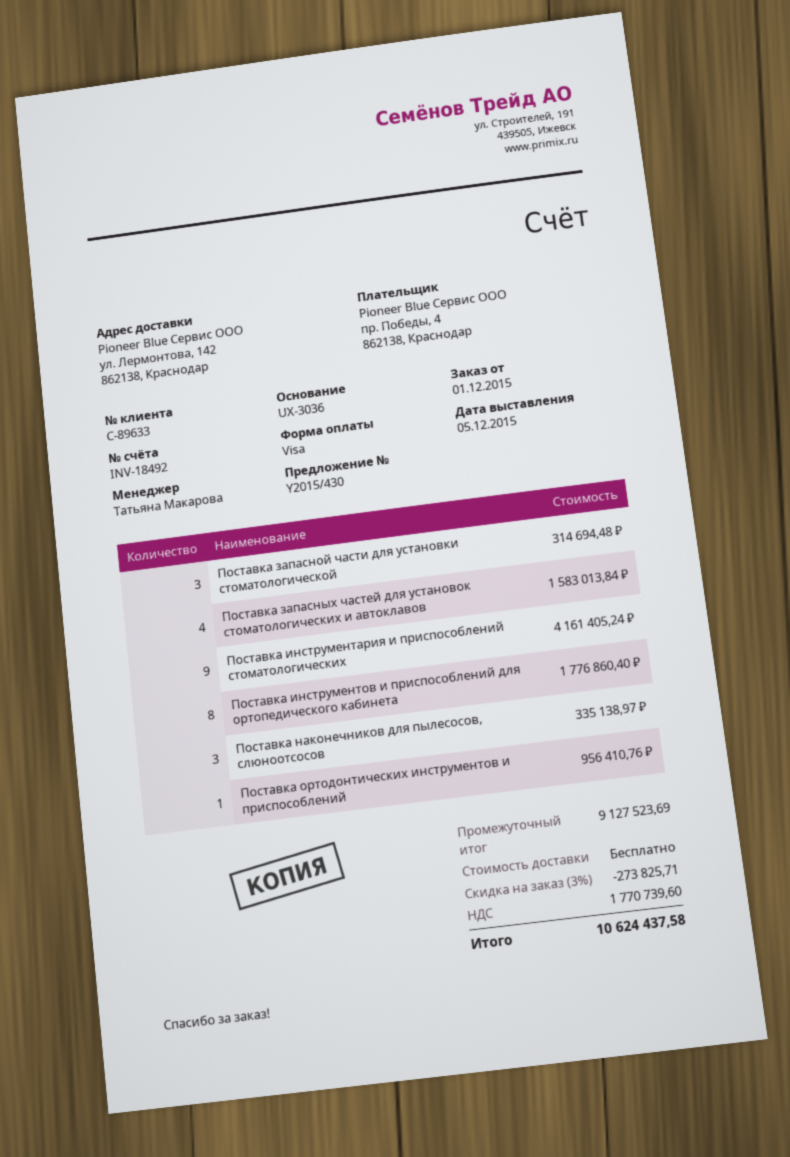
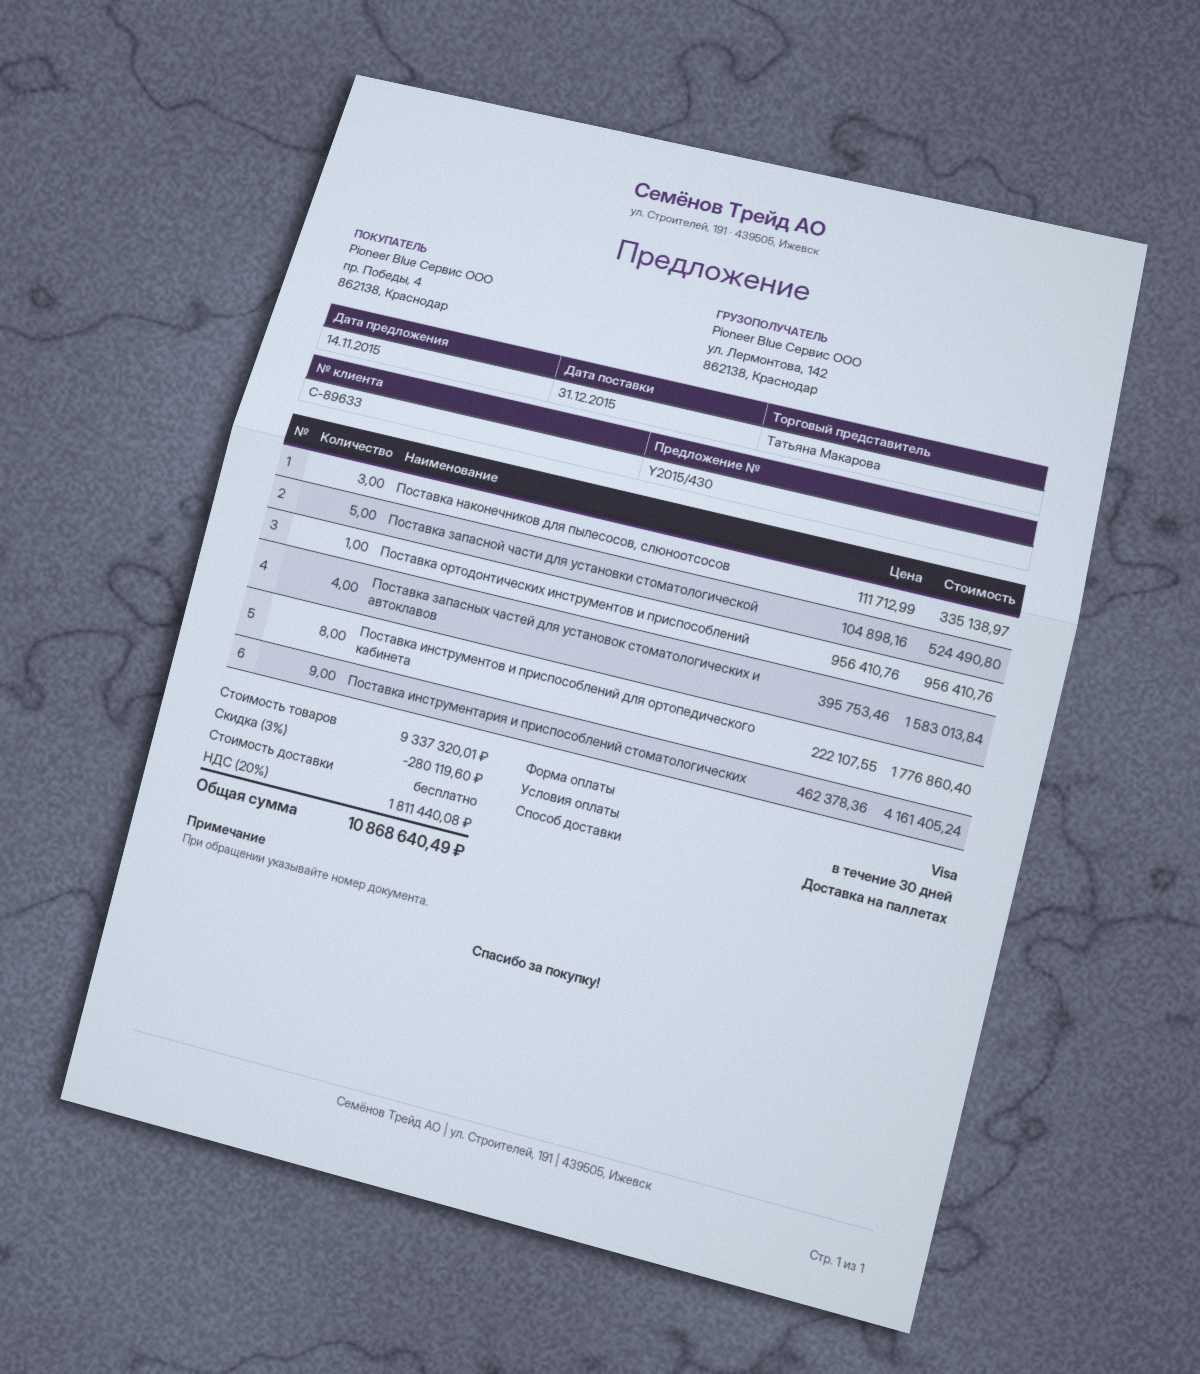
Поставка запасной части для установки стоматологической: 3 for 314694.48 -> 5 for 524490.80
subtotal: 9127523.69 -> 9337320.01
discount: 3% = 273825.71 -> 3% = 280119.60
tax: 1770739.60 -> 1811440.08
total: 10624437.58 -> 10868640.49

